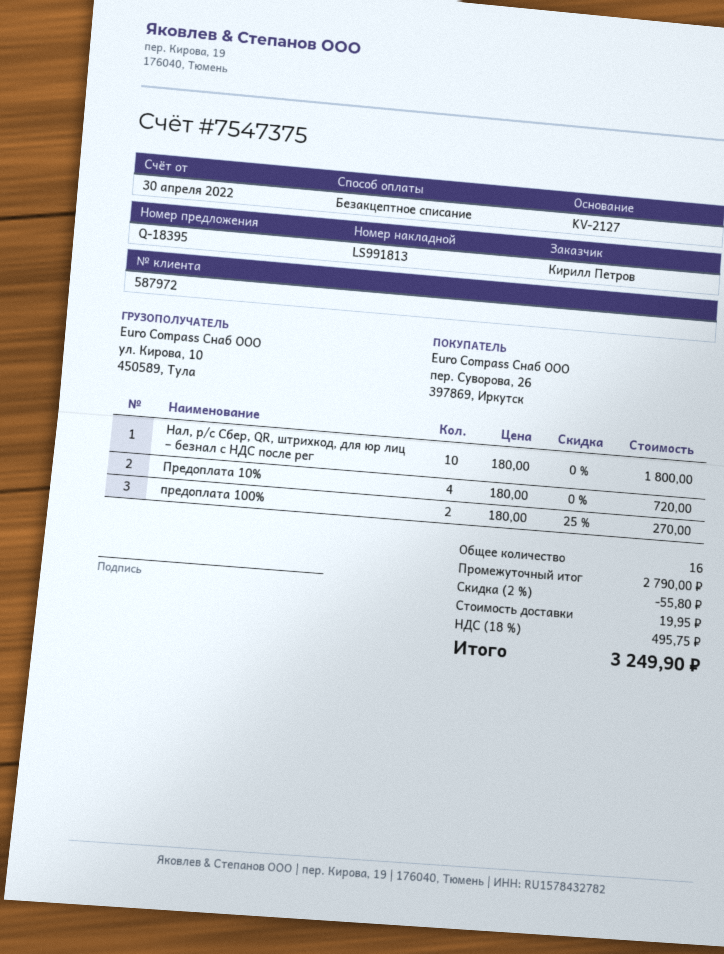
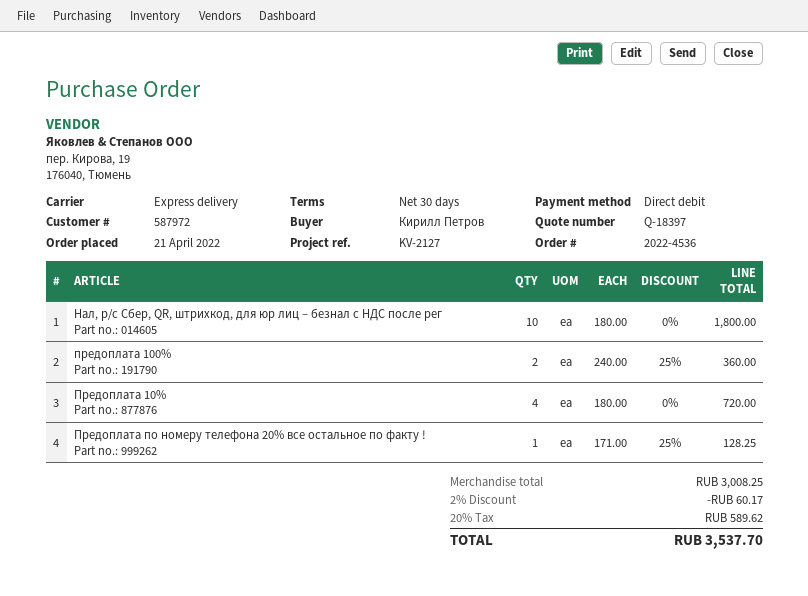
quote number: Q-18395 -> Q-18397
предоплата 100%: 2 x 180.00 - 25% = 270.00 -> 2 x 240.00 - 25% = 360.00
Предоплата по номеру телефона 20% все остальное по факту !: none -> 1 x 171.00 - 25% = 128.25
subtotal: 2790.00 -> 3008.25
discount: 2% = 55.80 -> 2% = 60.17
shipping: 19.95 -> none
tax: 18% = 495.75 -> 20% = 589.62
total: 3249.90 -> 3537.70

